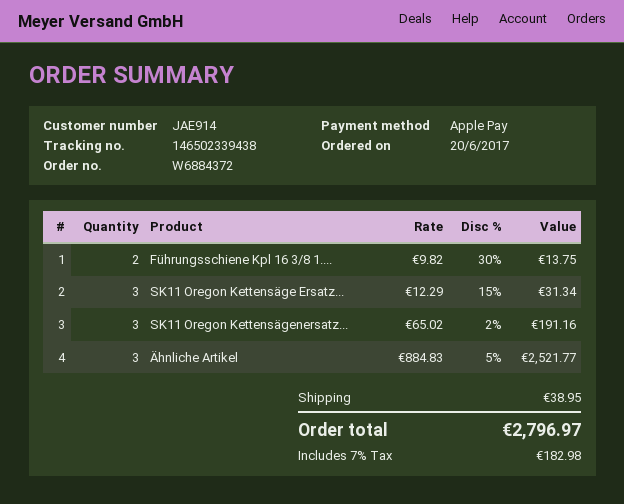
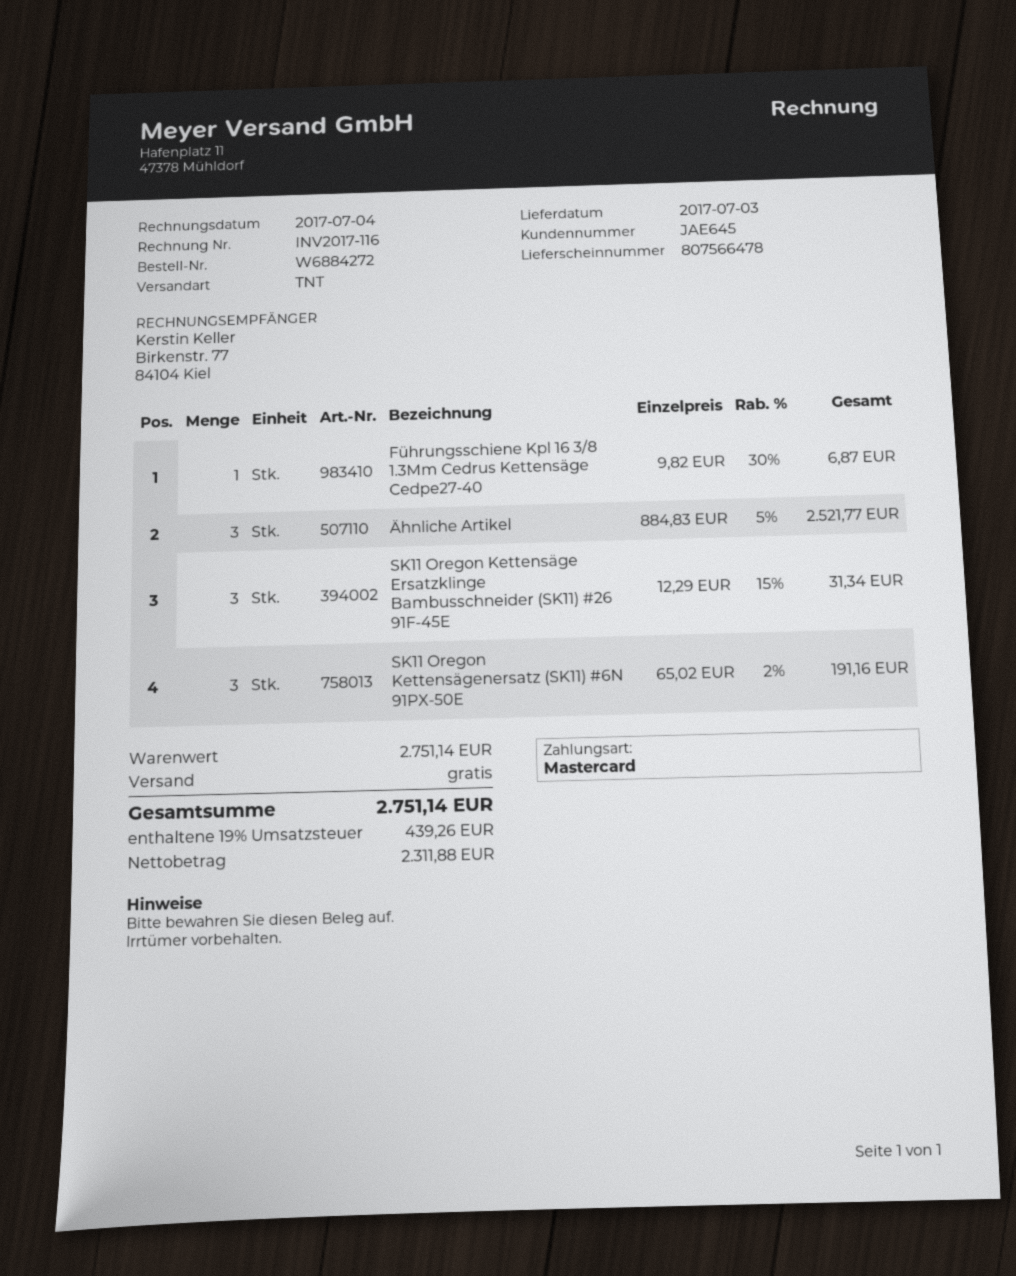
order number: W6884372 -> W6884272
customer number: JAE914 -> JAE645
payment method: Apple Pay -> Mastercard
Führungsschiene Kpl 16 3/8 1....: 2 x 9.82 - 30% = 13.75 -> 1 x 9.82 - 30% = 6.87
shipping: 38.95 -> 0.00
tax: 7% = 182.98 -> 19% = 439.26
total: 2796.97 -> 2751.14

